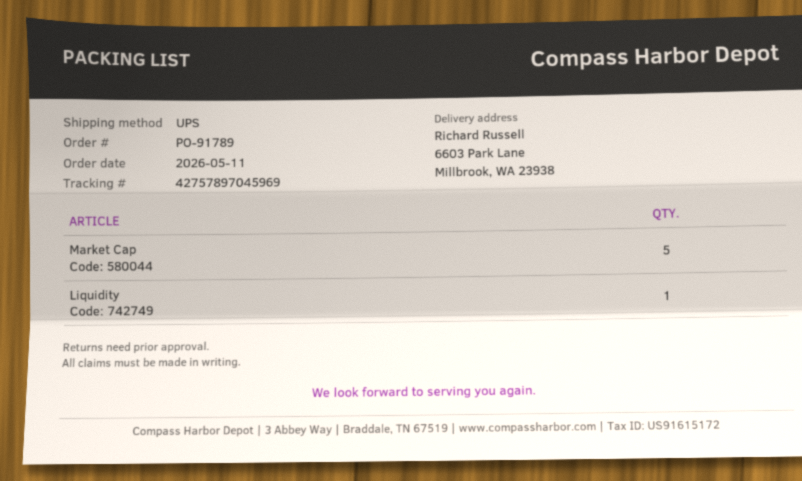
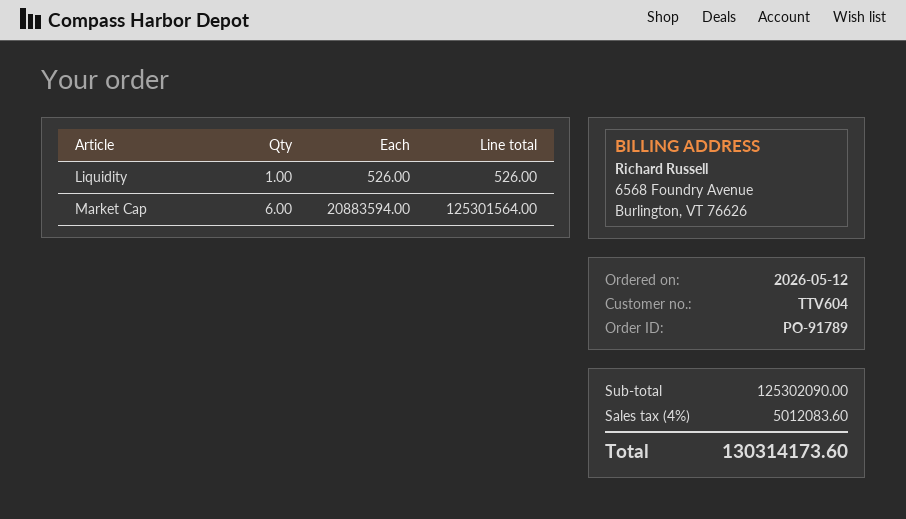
order date: 2026-05-11 -> 2026-05-12
Market Cap: 5 -> 6

